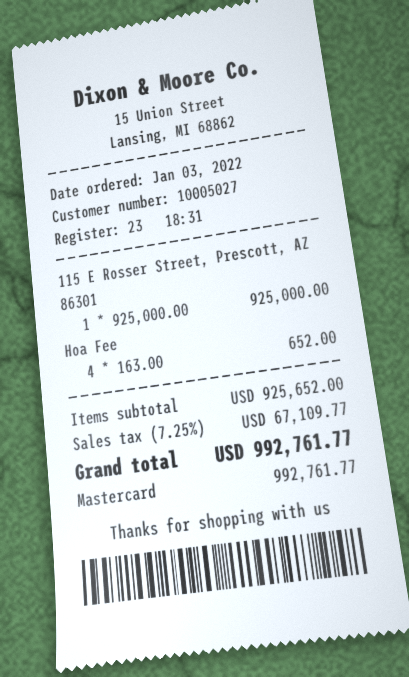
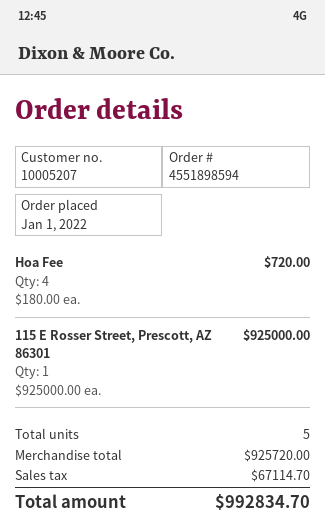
order date: 2022-01-03 -> 2022-01-01
customer number: 10005027 -> 10005207
Hoa Fee: 4 x 163.00 = 652.00 -> 4 x 180.00 = 720.00
subtotal: 925652.00 -> 925720.00
tax: 67109.77 -> 67114.70
total: 992761.77 -> 992834.70

